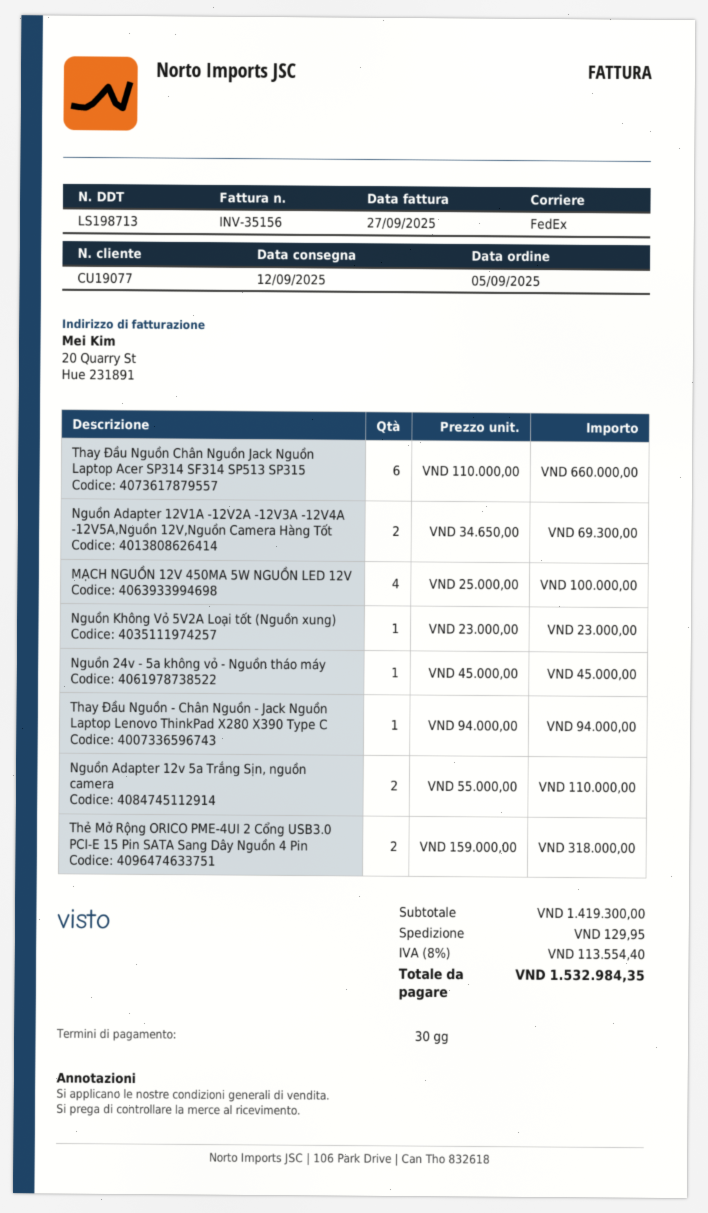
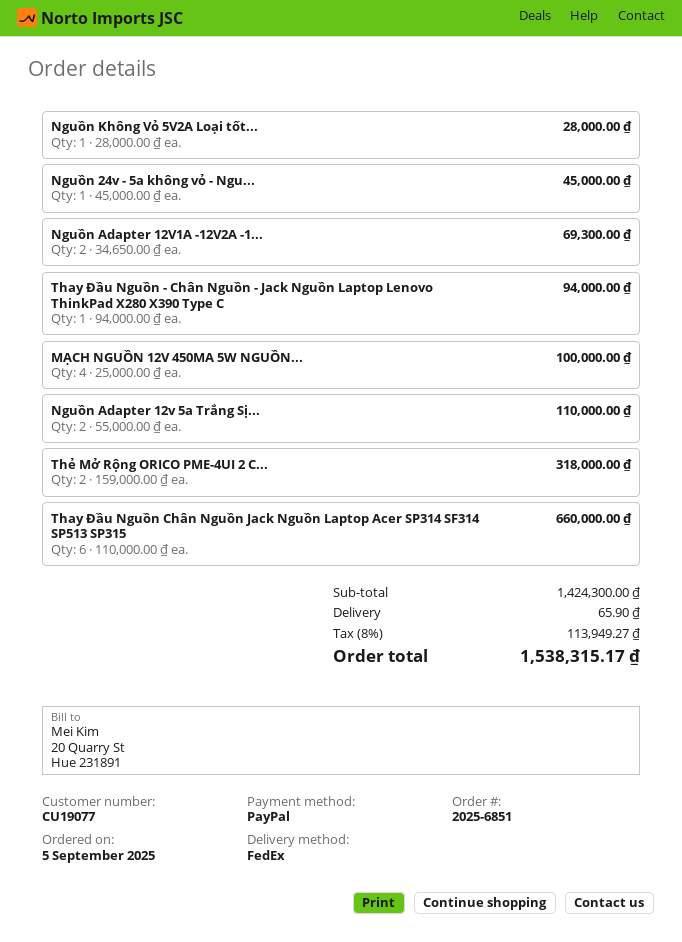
Nguồn Không Vỏ 5V2A Loại tốt (Nguồn xung): 1 x 23000.00 = 23000.00 -> 1 x 28000.00 = 28000.00
subtotal: 1419300.00 -> 1424300.00
shipping: 129.95 -> 65.90
tax: 8% = 113554.40 -> 8% = 113949.27
total: 1532984.35 -> 1538315.17

